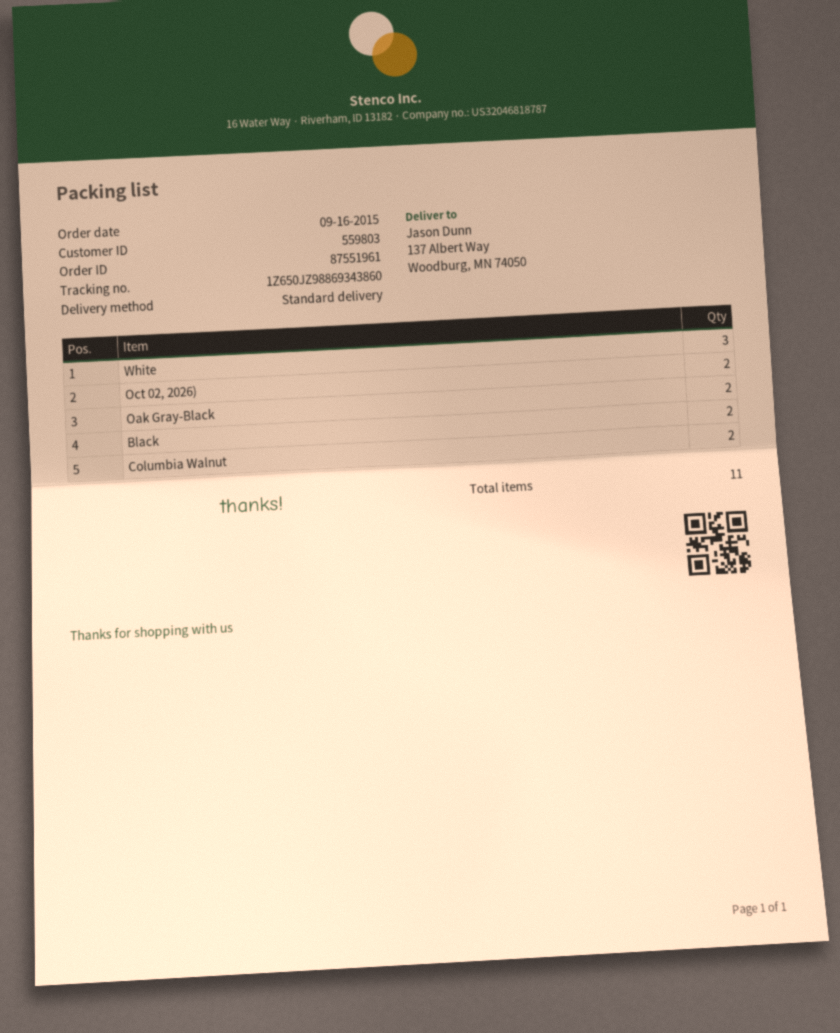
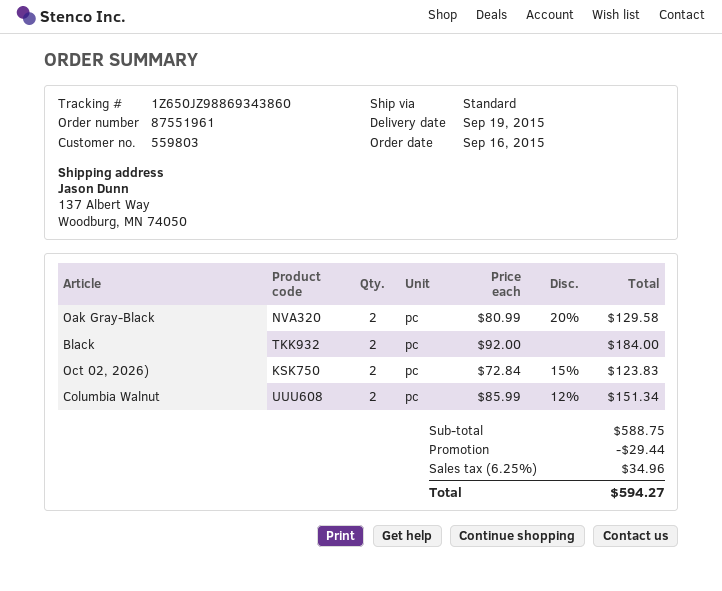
White: 3 -> none

